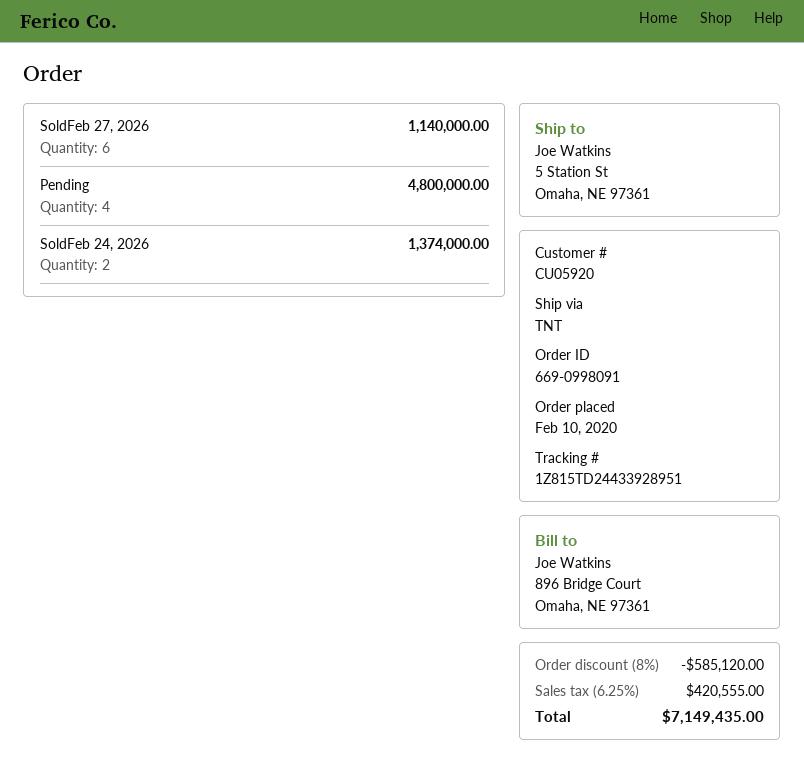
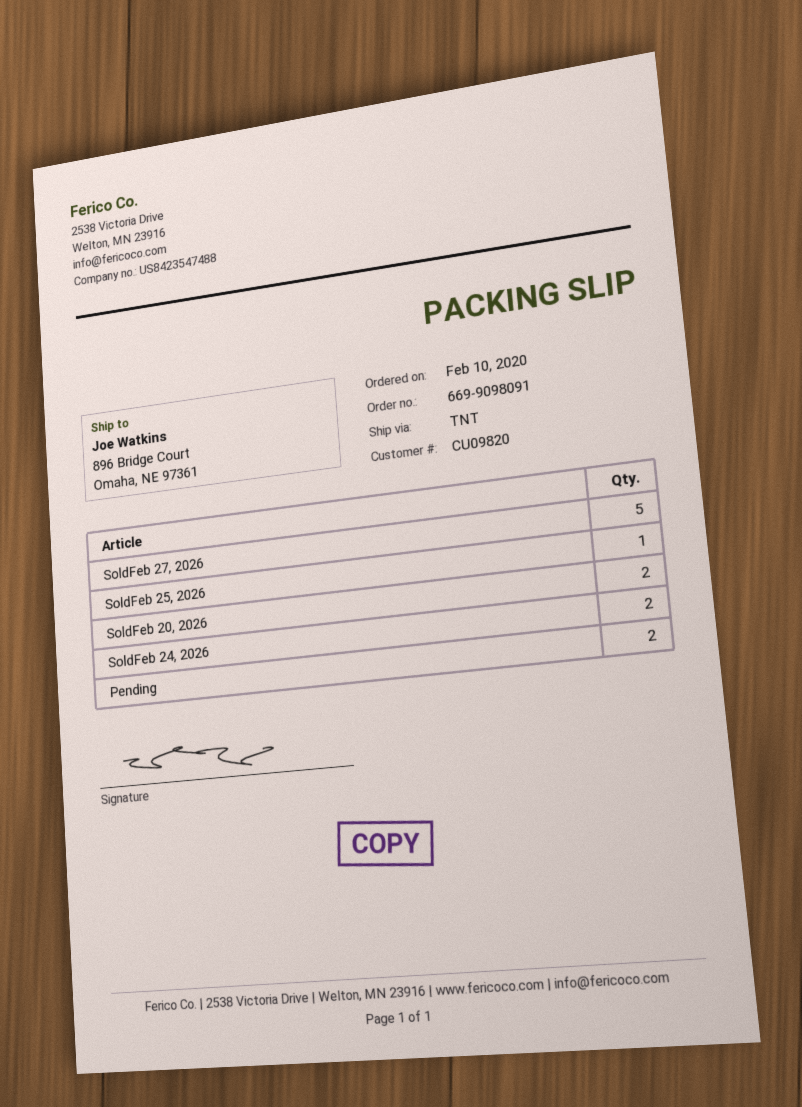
order number: 669-0998091 -> 669-9098091
customer number: CU05920 -> CU09820
ship to: 5 Station St, Omaha, NE 97361 -> 896 Bridge Court, Omaha, NE 97361
SoldFeb 27, 2026: 6 -> 5
Pending: 4 -> 2
SoldFeb 25, 2026: none -> 1
SoldFeb 20, 2026: none -> 2

